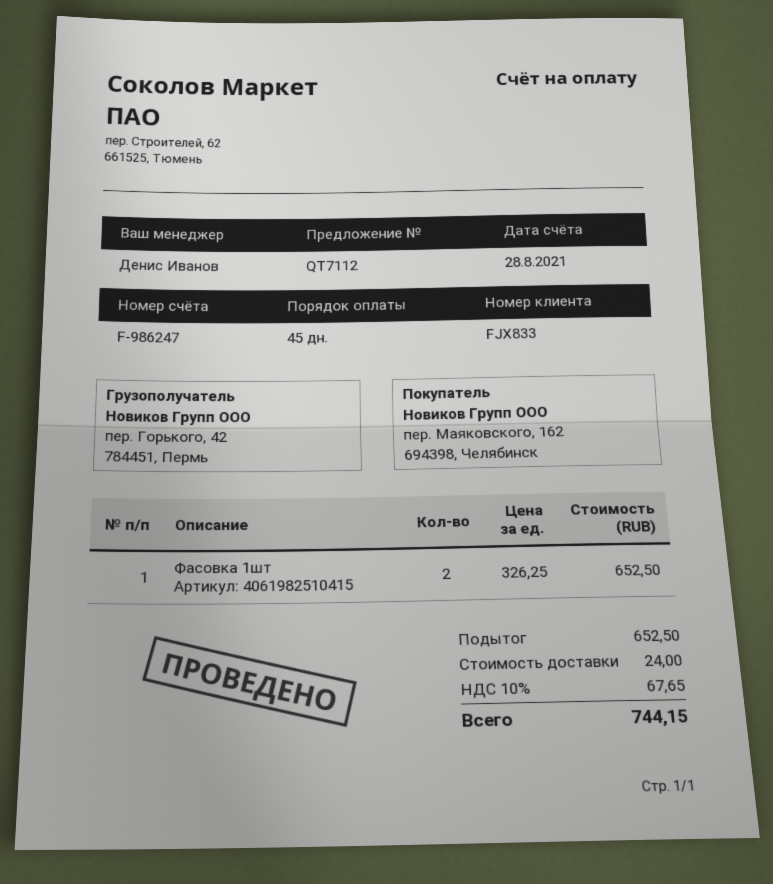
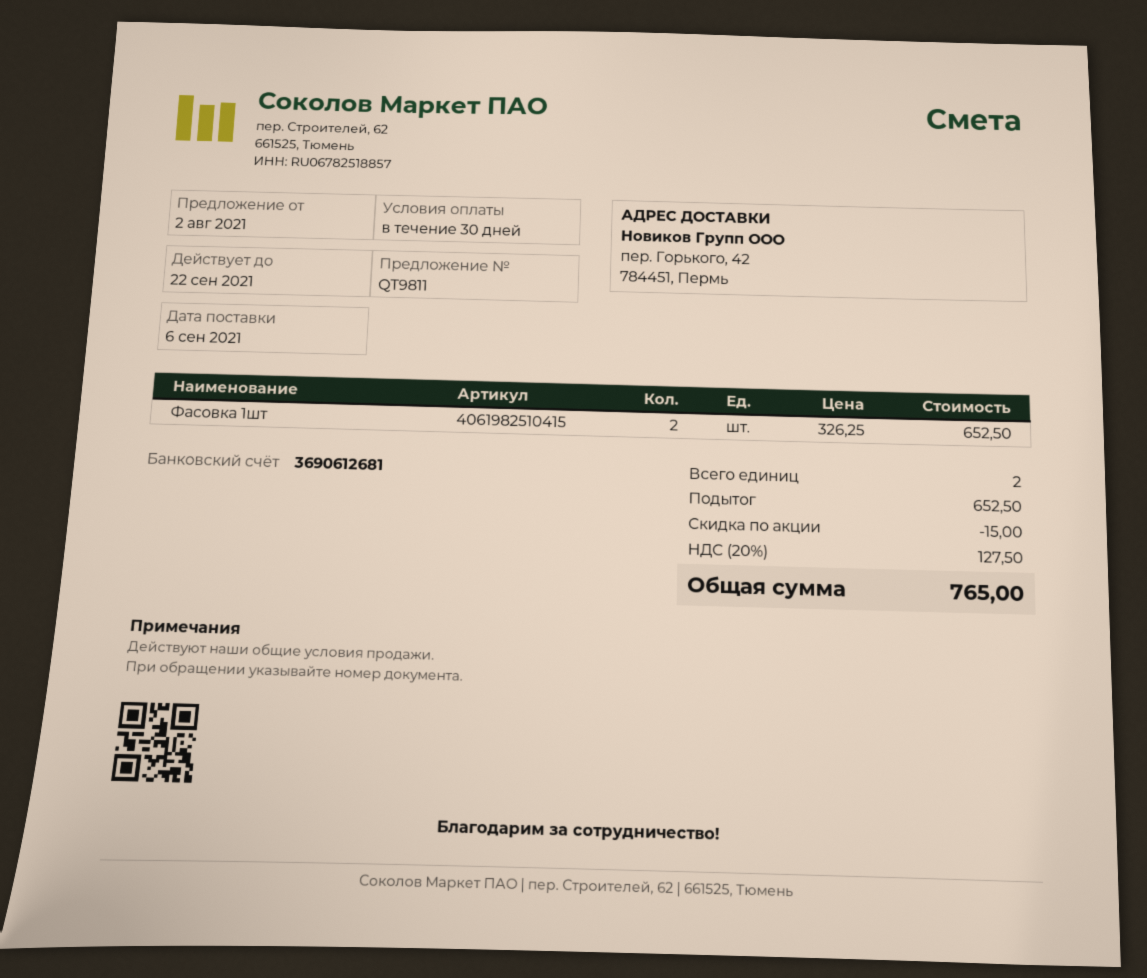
quote number: QT7112 -> QT9811
payment terms: 45 days -> 30 days
discount: none -> 15.00
shipping: 24.00 -> none
tax: 10% = 67.65 -> 20% = 127.50
total: 744.15 -> 765.00

